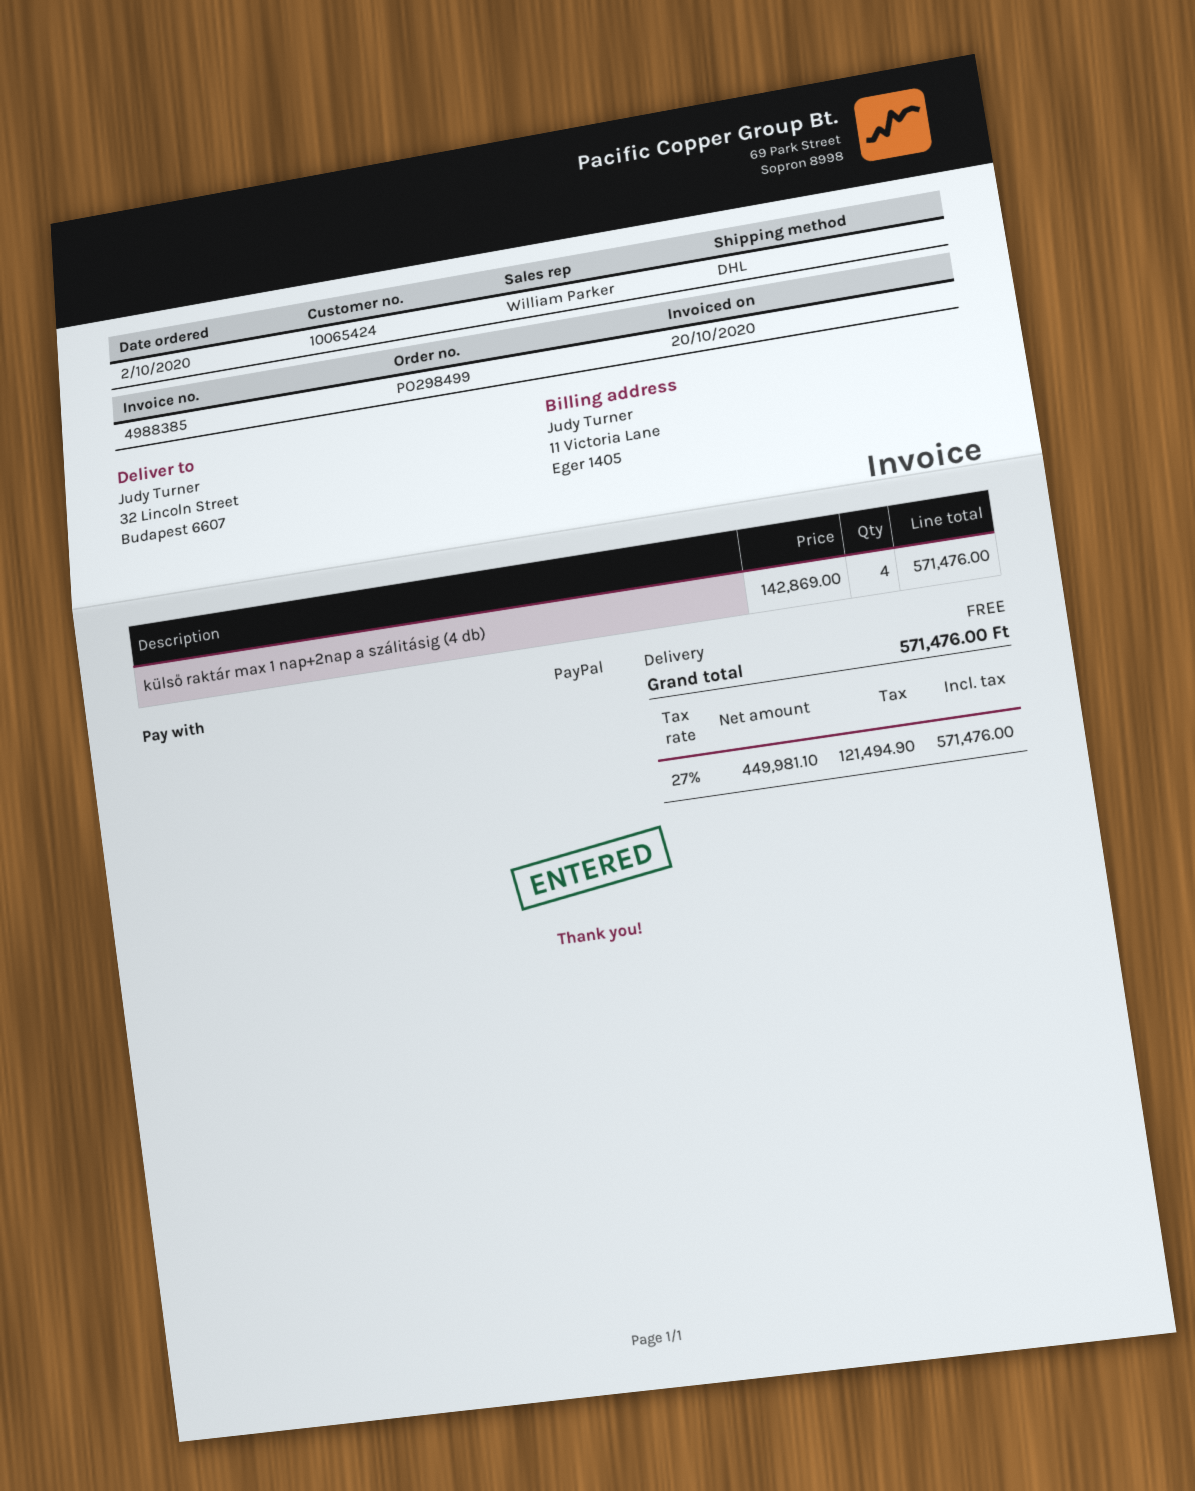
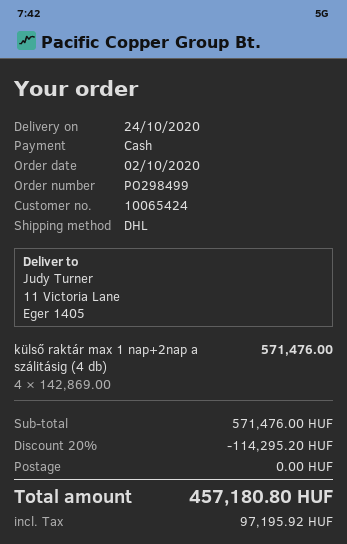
payment method: PayPal -> cash
ship to: 32 Lincoln Street, Budapest 6607 -> 11 Victoria Lane, Eger 1405
discount: none -> 20% = 114295.20
tax: 121494.90 -> 97195.92
total: 571476.00 -> 457180.80

